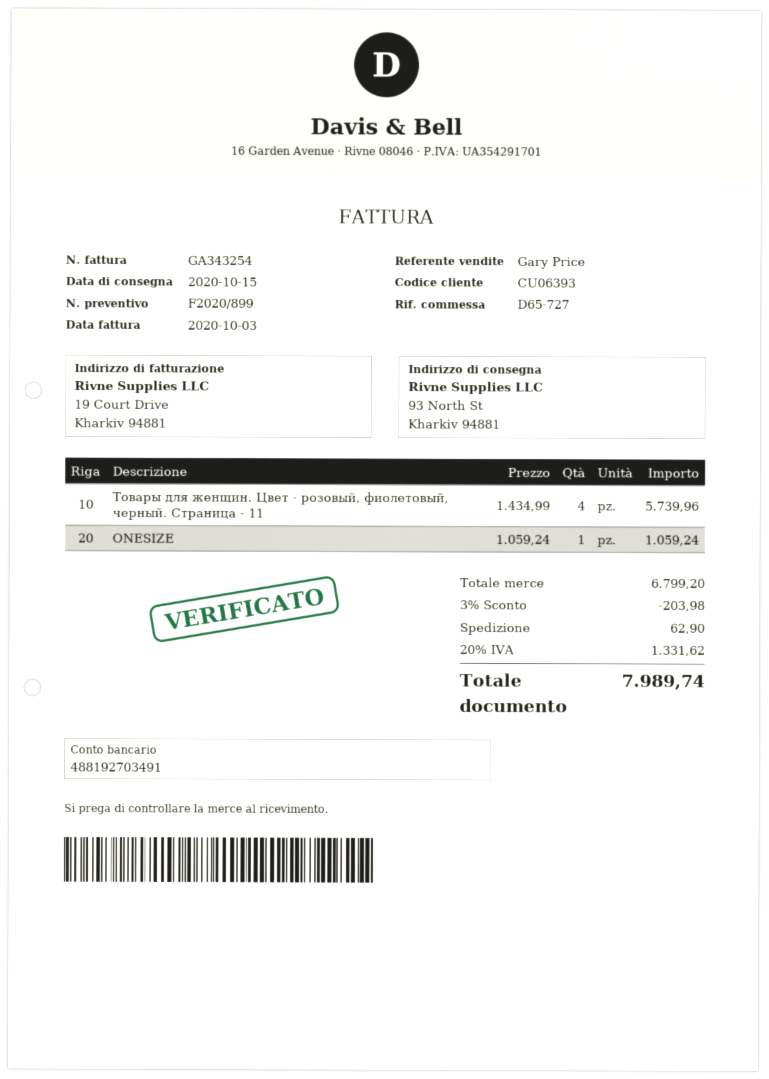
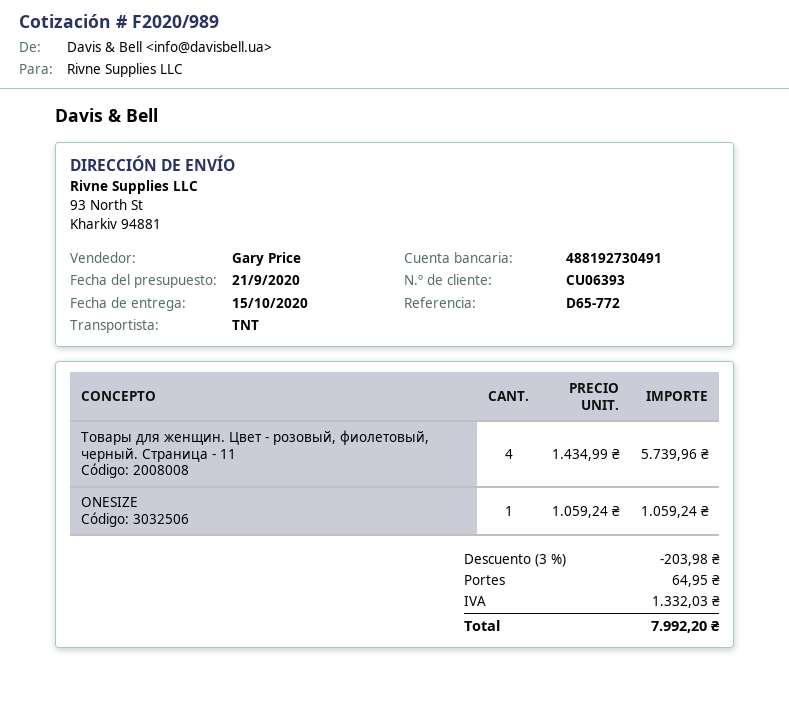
quote number: F2020/899 -> F2020/989
reference: D65-727 -> D65-772
bank account: 488192703491 -> 488192730491
shipping: 62.90 -> 64.95
tax: 1331.62 -> 1332.03
total: 7989.74 -> 7992.20

